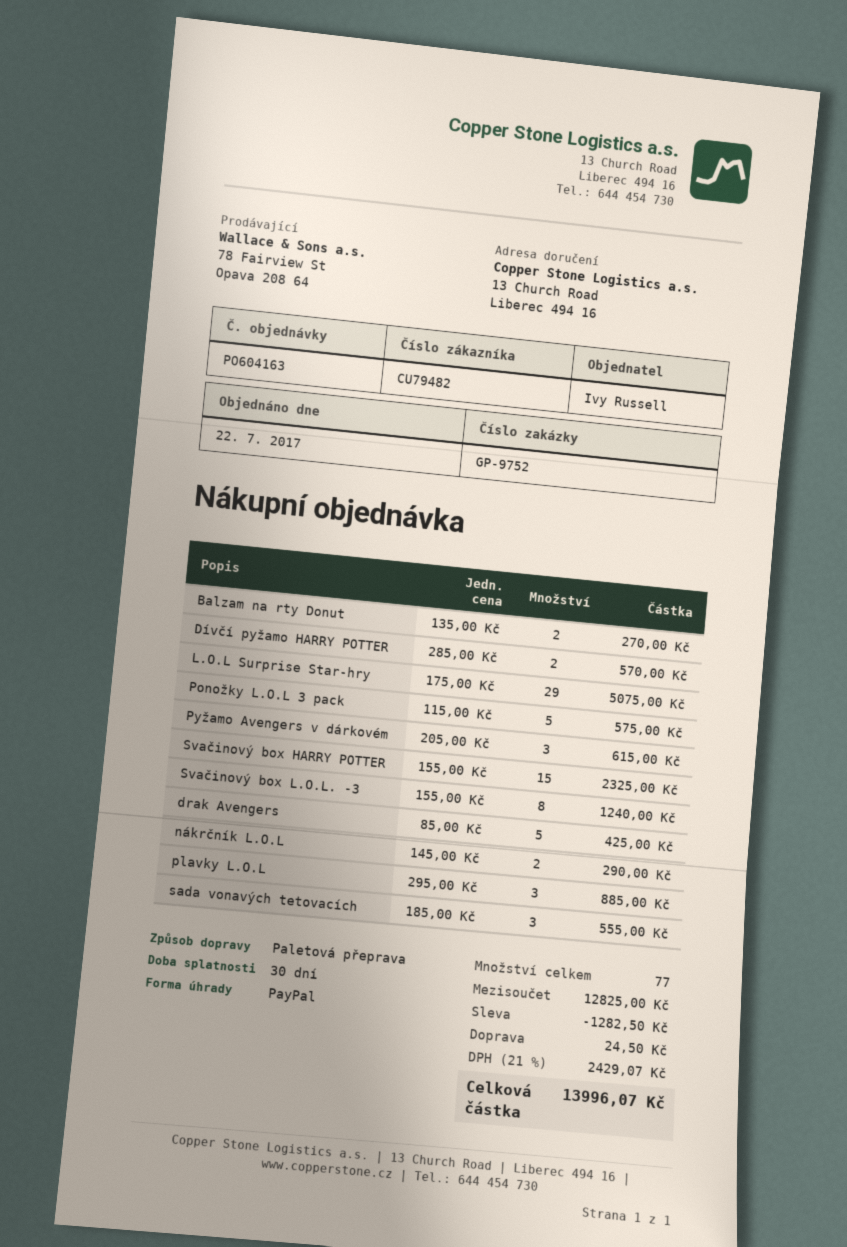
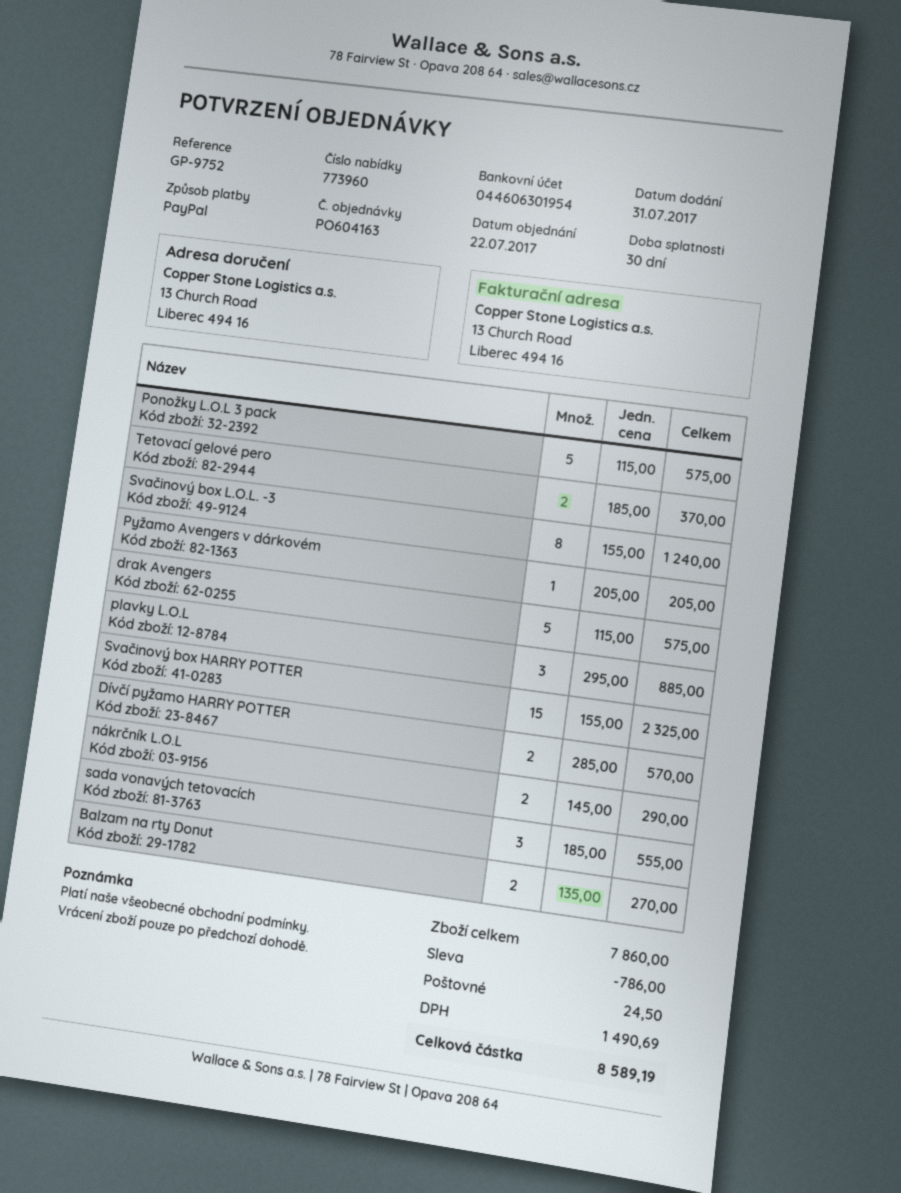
L.O.L Surprise Star-hry: 29 x 175.00 = 5075.00 -> none
Pyžamo Avengers v dárkovém: 3 x 205.00 = 615.00 -> 1 x 205.00 = 205.00
drak Avengers: 5 x 85.00 = 425.00 -> 5 x 115.00 = 575.00
Tetovací gelové pero: none -> 2 x 185.00 = 370.00
subtotal: 12825.00 -> 7860.00
discount: 1282.50 -> 786.00
tax: 2429.07 -> 1490.69
total: 13996.07 -> 8589.19

